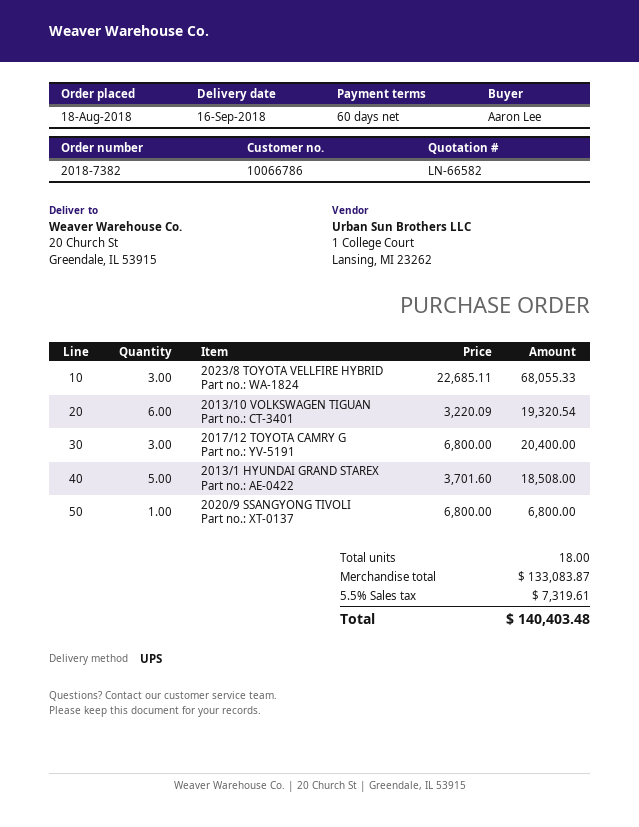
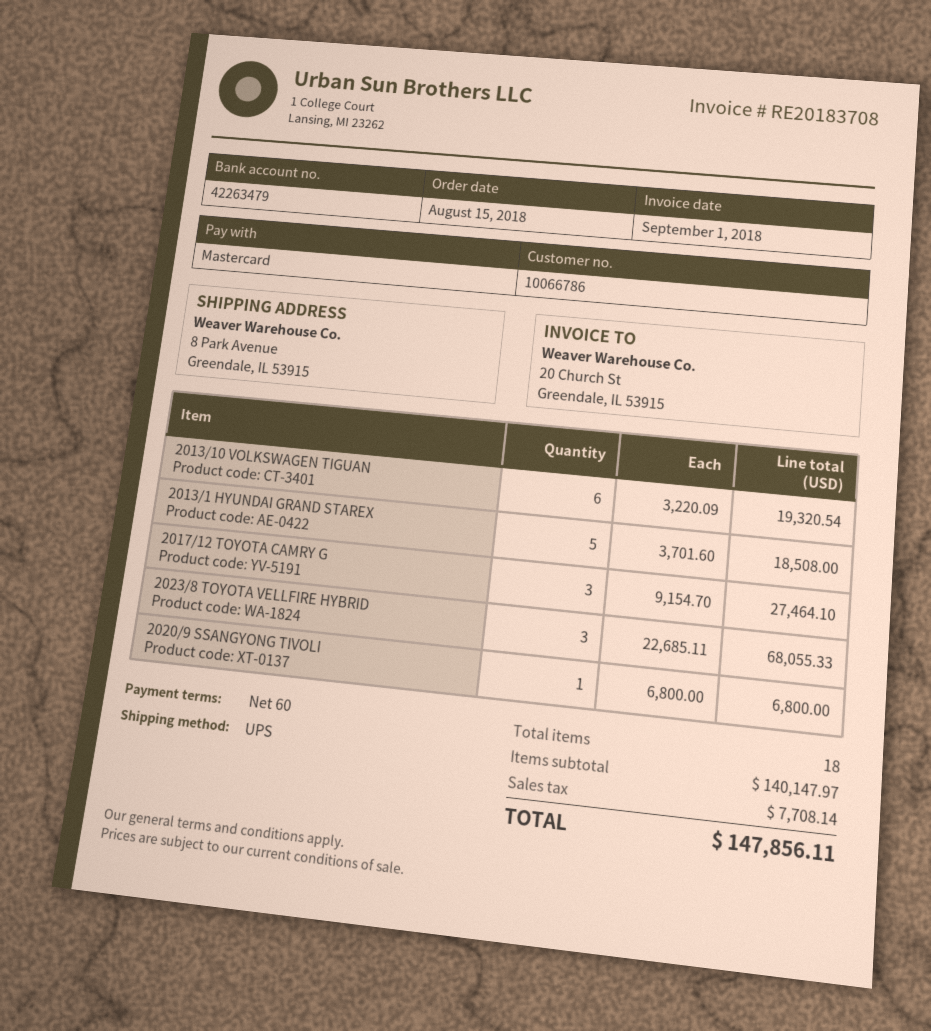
order date: 2018-08-18 -> 2018-08-15
ship to: 20 Church St, Greendale, IL 53915 -> 8 Park Avenue, Greendale, IL 53915
2017/12 TOYOTA CAMRY G: 3 x 6800.00 = 20400.00 -> 3 x 9154.70 = 27464.10
subtotal: 133083.87 -> 140147.97
tax: 7319.61 -> 7708.14
total: 140403.48 -> 147856.11

